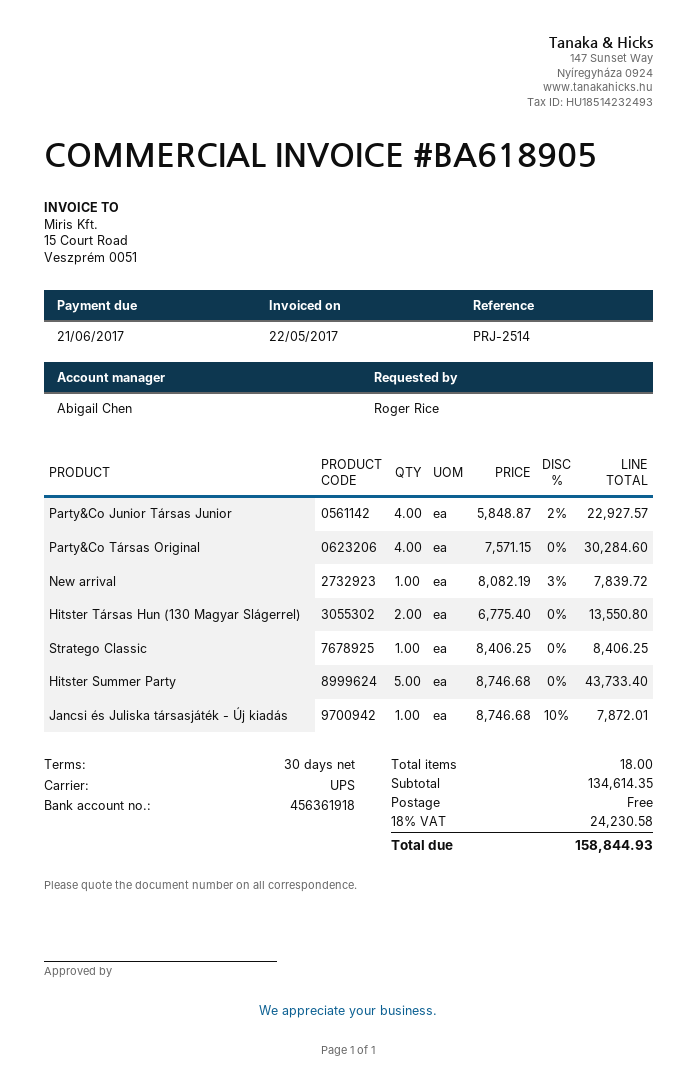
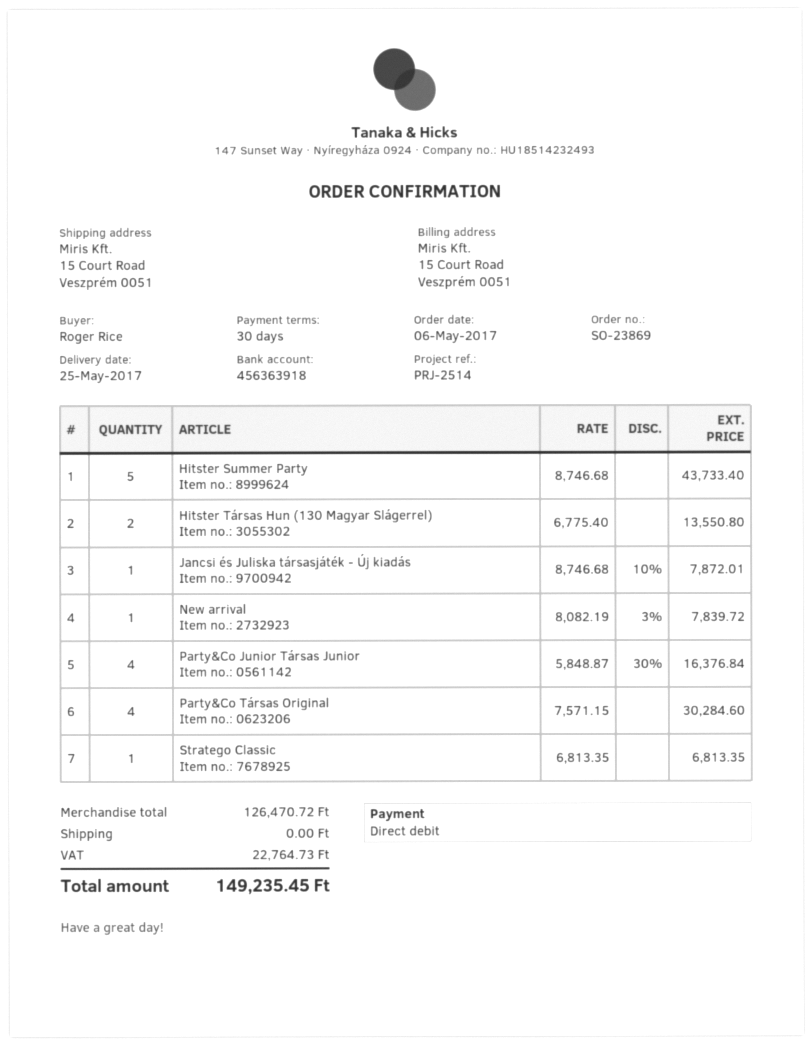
bank account: 456361918 -> 456363918
Party&Co Junior Társas Junior: 4 x 5848.87 - 2% = 22927.57 -> 4 x 5848.87 - 30% = 16376.84
Stratego Classic: 1 x 8406.25 = 8406.25 -> 1 x 6813.35 = 6813.35
subtotal: 134614.35 -> 126470.72
tax: 24230.58 -> 22764.73
total: 158844.93 -> 149235.45

